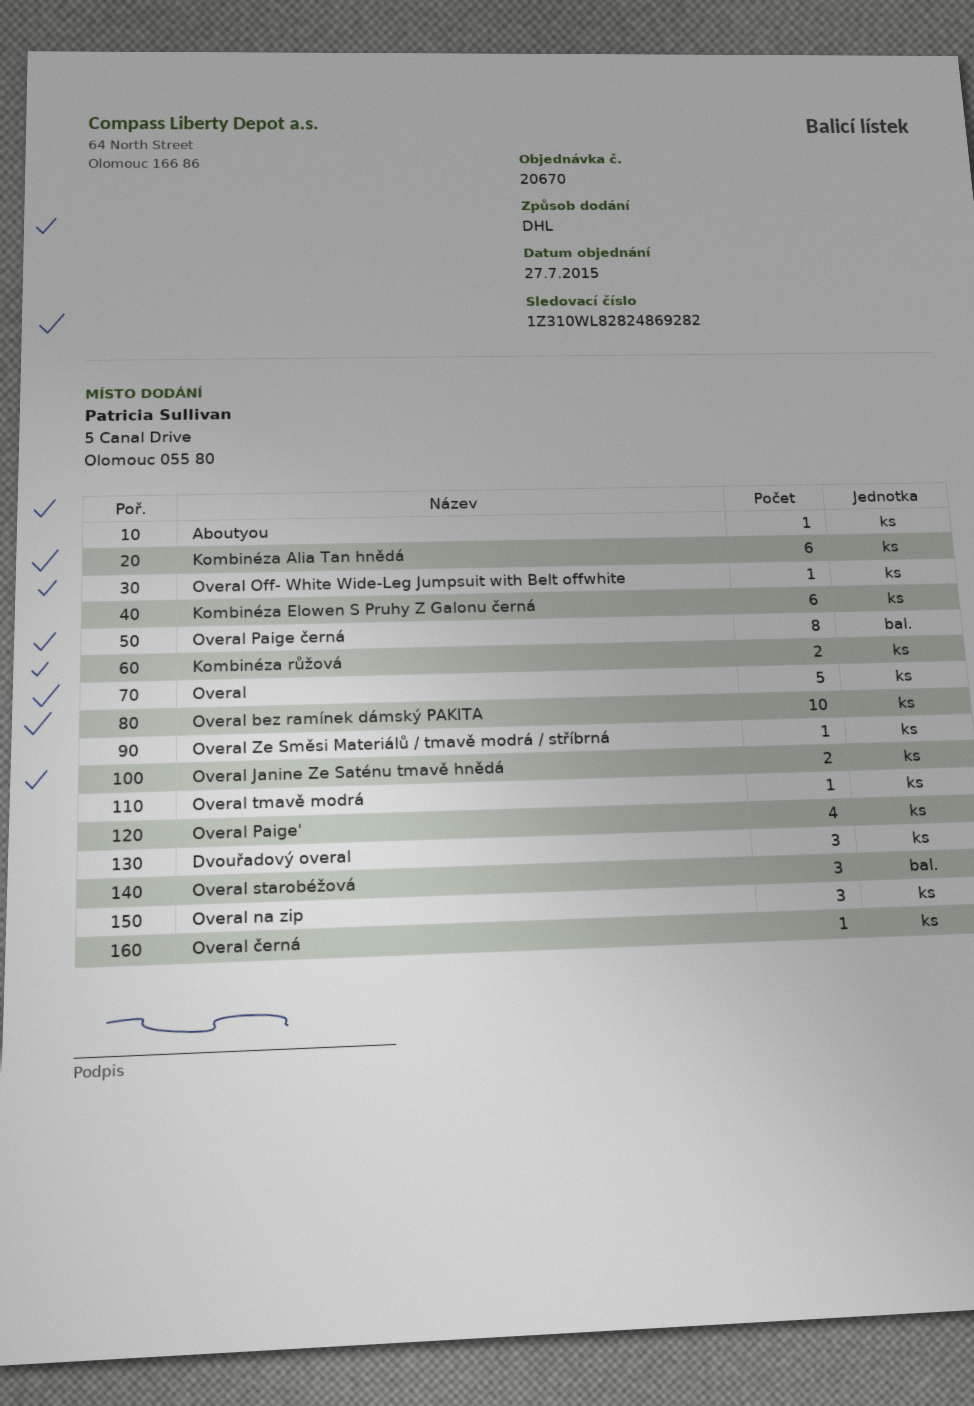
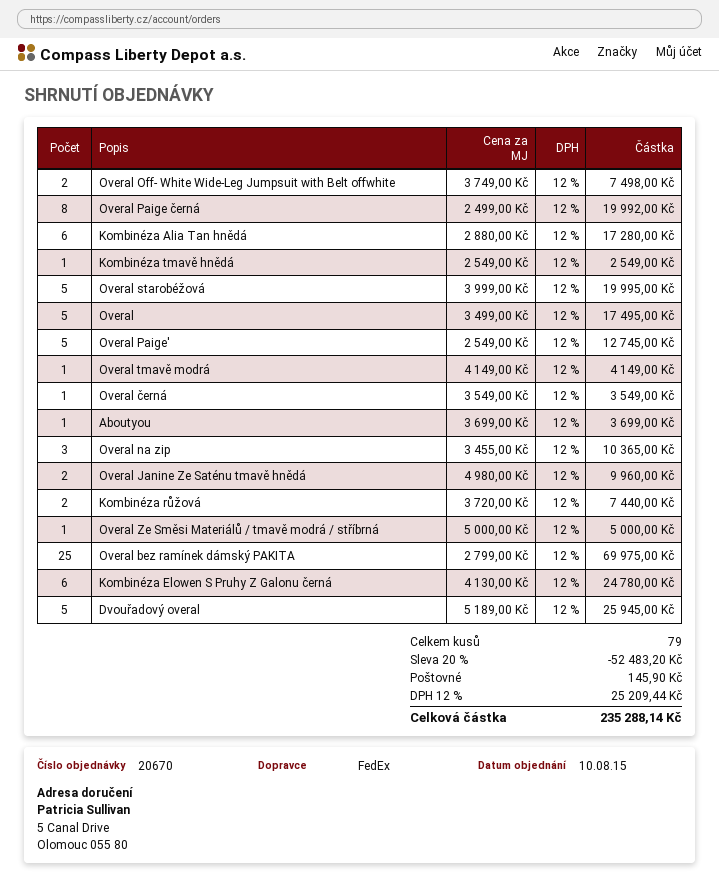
order date: 2015-07-27 -> 2015-08-10
shipping method: DHL -> FedEx
Overal Off- White Wide-Leg Jumpsuit with Belt offwhite: 1 -> 2
Overal bez ramínek dámský PAKITA: 10 -> 25
Overal Paige': 4 -> 5
Dvouřadový overal: 3 -> 5
Overal starobéžová: 3 -> 5
Kombinéza tmavě hnědá: none -> 1

